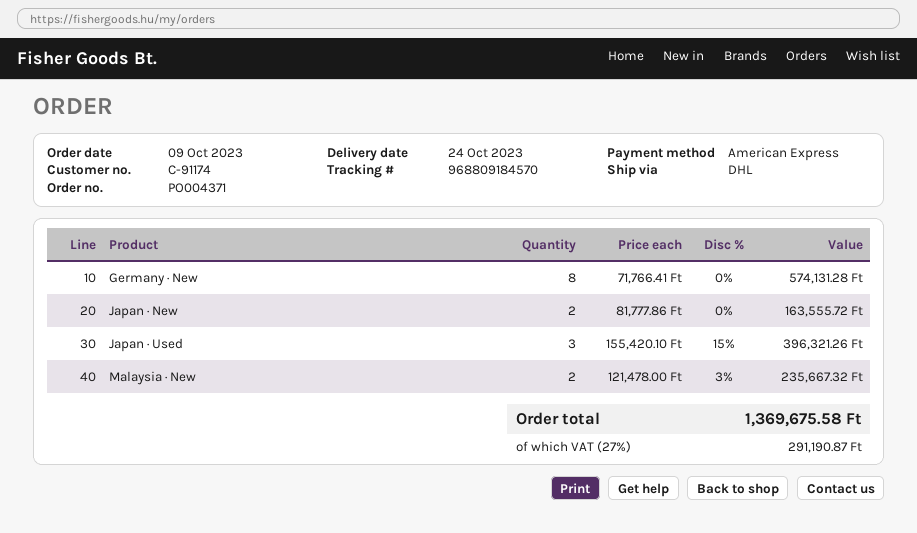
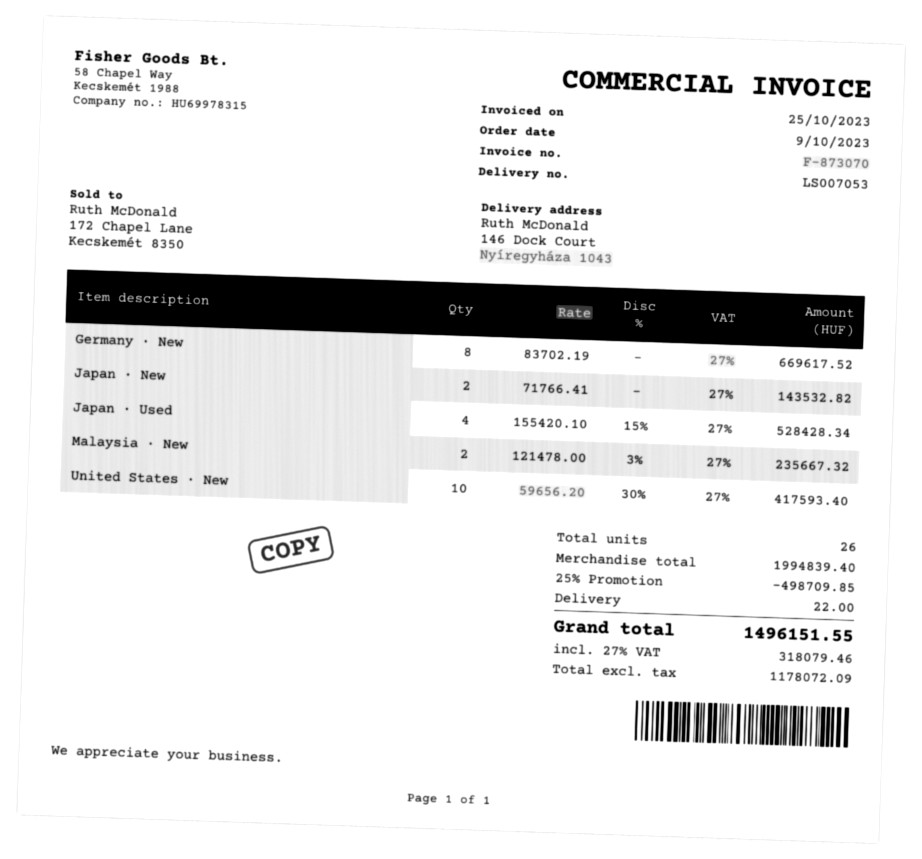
Germany · New: 8 x 71766.41 = 574131.28 -> 8 x 83702.19 = 669617.52
Japan · New: 2 x 81777.86 = 163555.72 -> 2 x 71766.41 = 143532.82
Japan · Used: 3 x 155420.10 - 15% = 396321.26 -> 4 x 155420.10 - 15% = 528428.34
United States · New: none -> 10 x 59656.20 - 30% = 417593.40
discount: none -> 25% = 498709.85
shipping: none -> 22.00
tax: 27% = 291190.87 -> 27% = 318079.46
total: 1369675.58 -> 1496151.55

